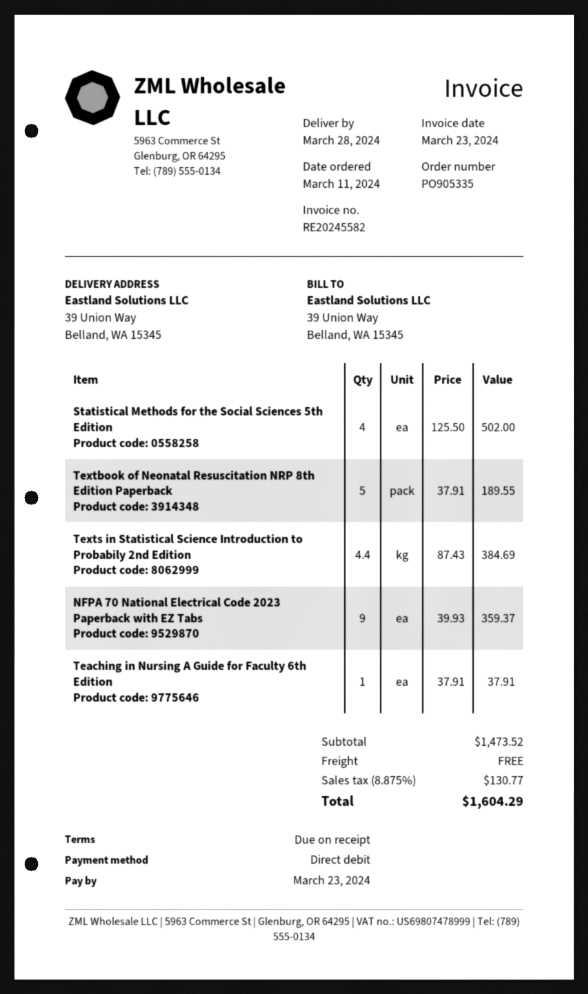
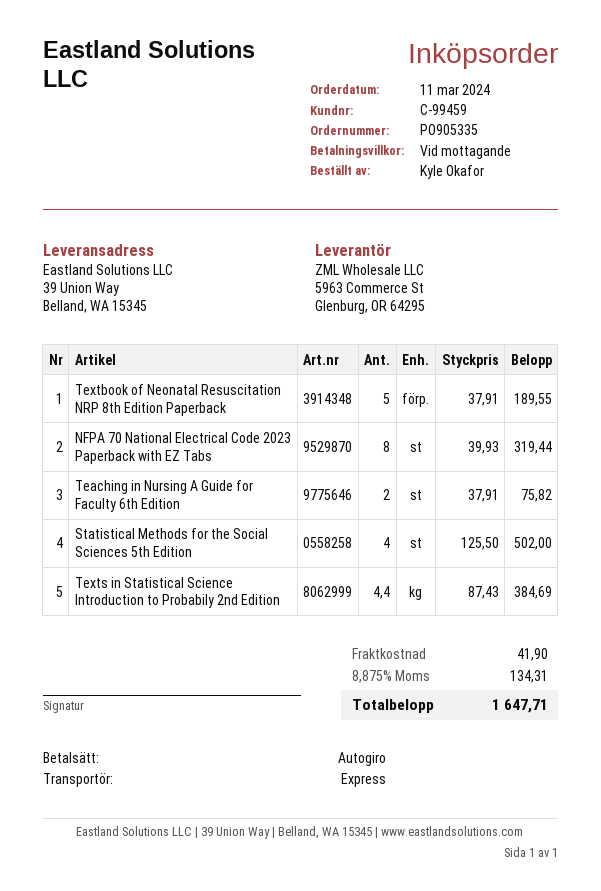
NFPA 70 National Electrical Code 2023 Paperback with EZ Tabs: 9 x 39.93 = 359.37 -> 8 x 39.93 = 319.44
Teaching in Nursing A Guide for Faculty 6th Edition: 1 x 37.91 = 37.91 -> 2 x 37.91 = 75.82
shipping: 0.00 -> 41.90
tax: 8.875% = 130.77 -> 8.875% = 134.31
total: 1604.29 -> 1647.71

